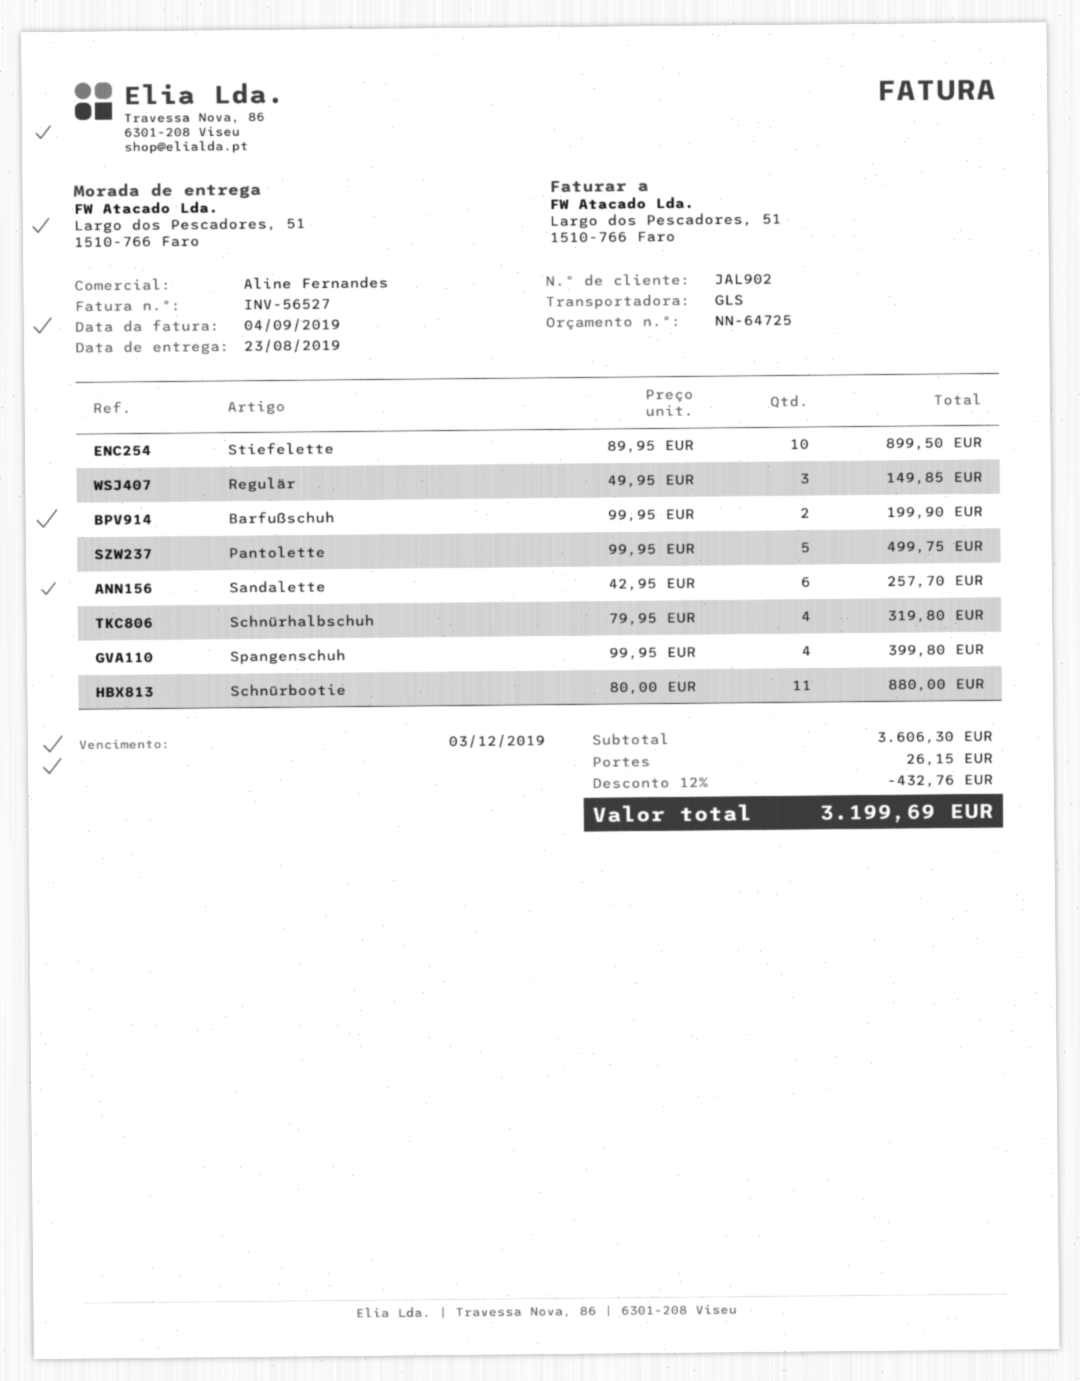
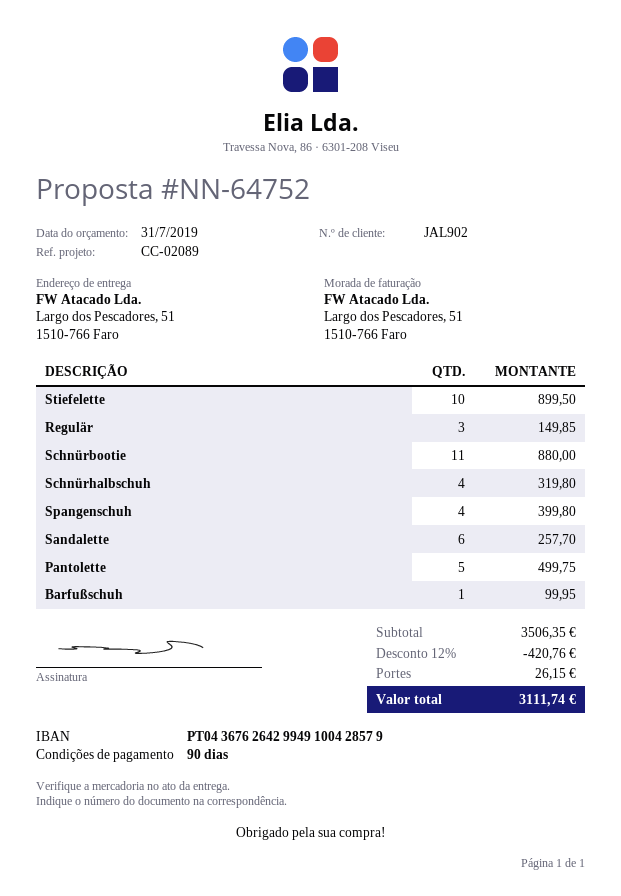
quote number: NN-64725 -> NN-64752
Barfußschuh: 2 for 199.90 -> 1 for 99.95
subtotal: 3606.30 -> 3506.35
discount: 12% = 432.76 -> 12% = 420.76
total: 3199.69 -> 3111.74

